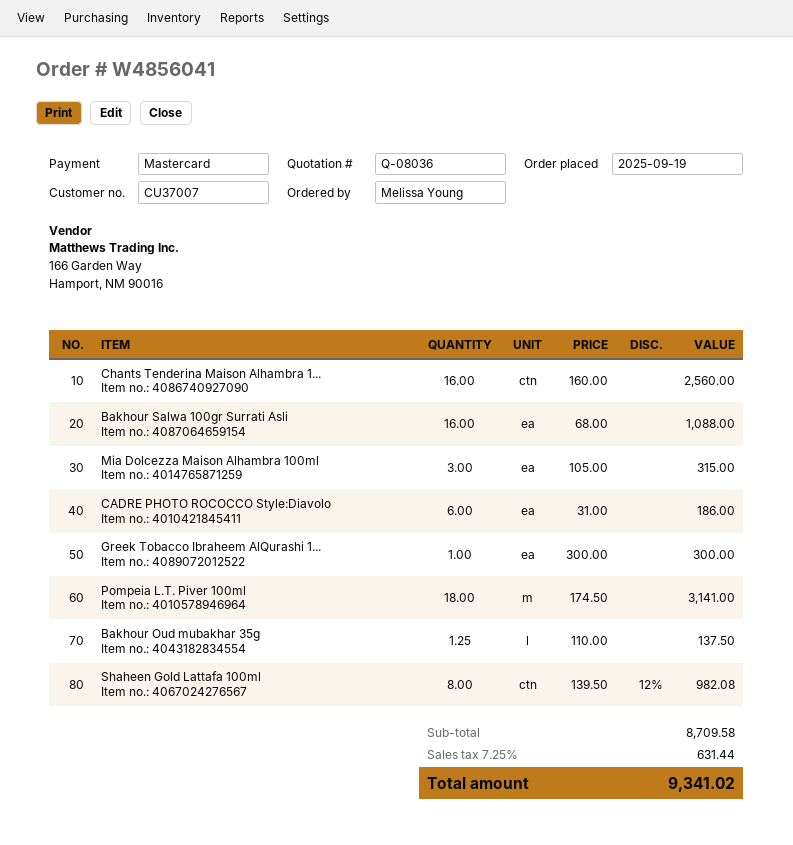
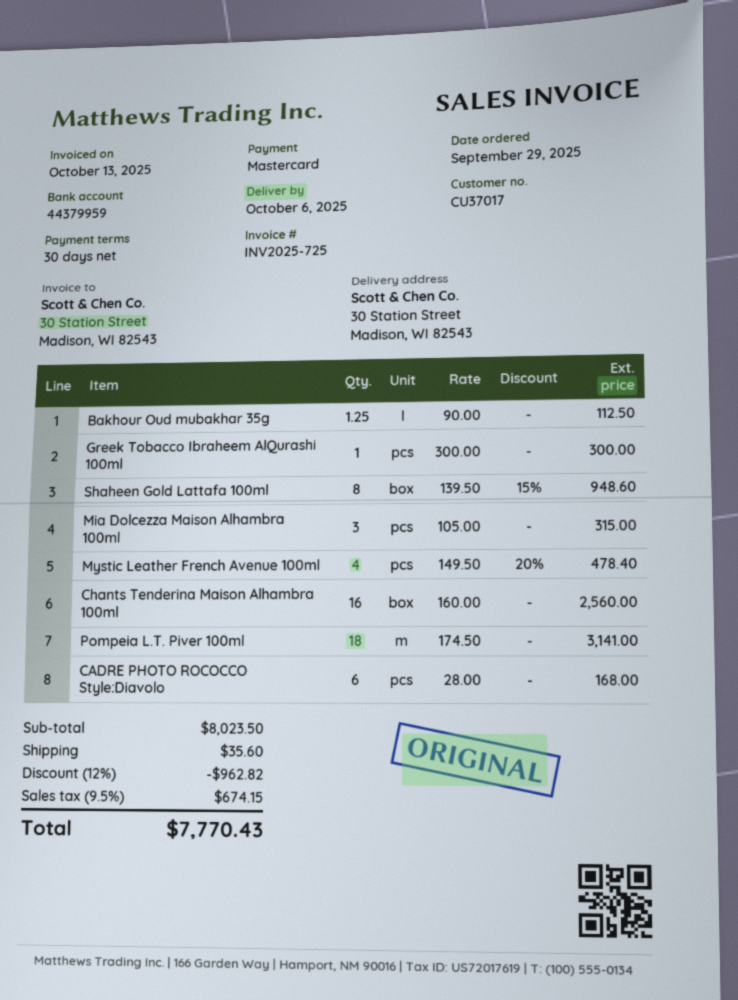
order date: 2025-09-19 -> 2025-09-29
customer number: CU37007 -> CU37017
Bakhour Salwa 100gr Surrati Asli: 16 x 68.00 = 1088.00 -> none
CADRE PHOTO ROCOCCO Style:Diavolo: 6 x 31.00 = 186.00 -> 6 x 28.00 = 168.00
Bakhour Oud mubakhar 35g: 1.25 x 110.00 = 137.50 -> 1.25 x 90.00 = 112.50
Shaheen Gold Lattafa 100ml: 8 x 139.50 - 12% = 982.08 -> 8 x 139.50 - 15% = 948.60
Mystic Leather French Avenue 100ml: none -> 4 x 149.50 - 20% = 478.40
subtotal: 8709.58 -> 8023.50
discount: none -> 12% = 962.82
shipping: none -> 35.60
tax: 7.25% = 631.44 -> 9.5% = 674.15
total: 9341.02 -> 7770.43

